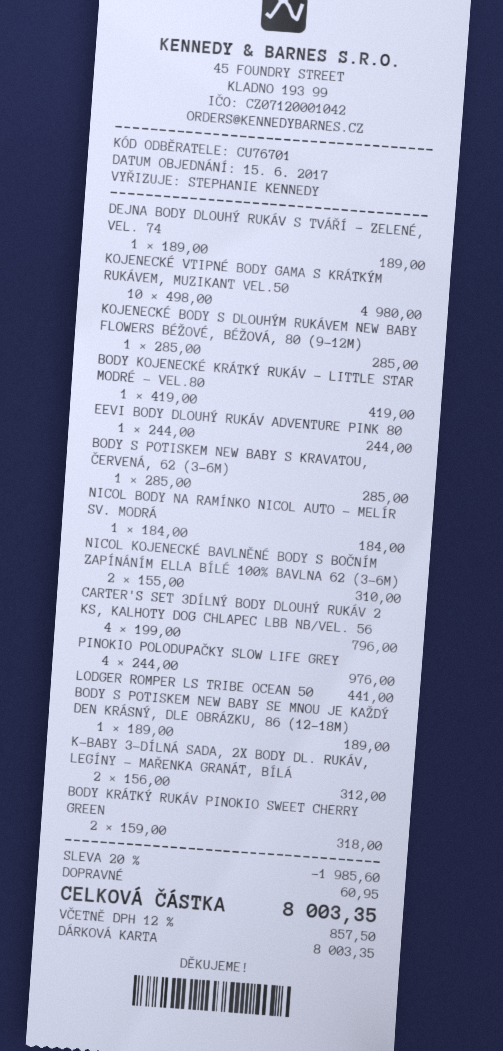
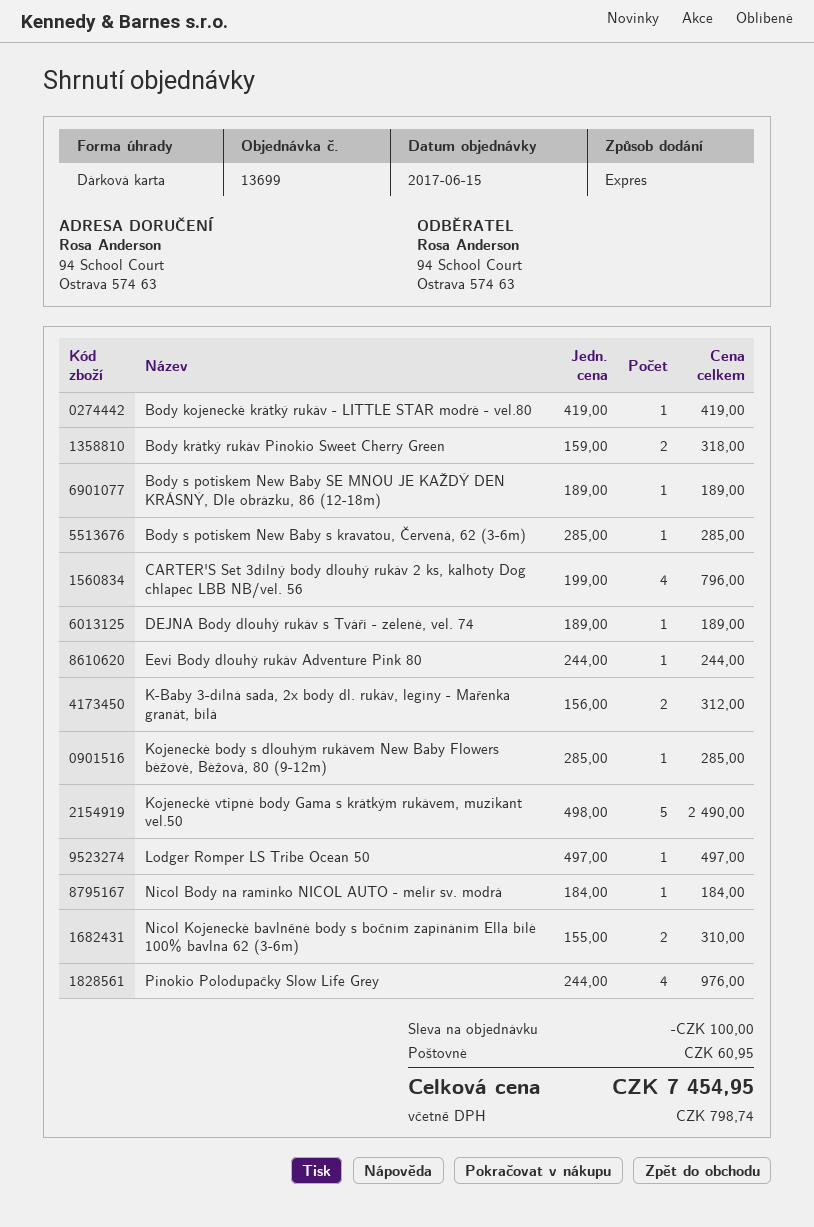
KOJENECKÉ VTIPNÉ BODY GAMA S KRÁTKÝM RUKÁVEM, MUZIKANT VEL.50: 10 x 498.00 = 4980.00 -> 5 x 498.00 = 2490.00
LODGER ROMPER LS TRIBE OCEAN 50: 1 x 441.00 = 441.00 -> 1 x 497.00 = 497.00
discount: 1985.60 -> 100.00
tax: 857.50 -> 798.74
total: 8003.35 -> 7454.95

